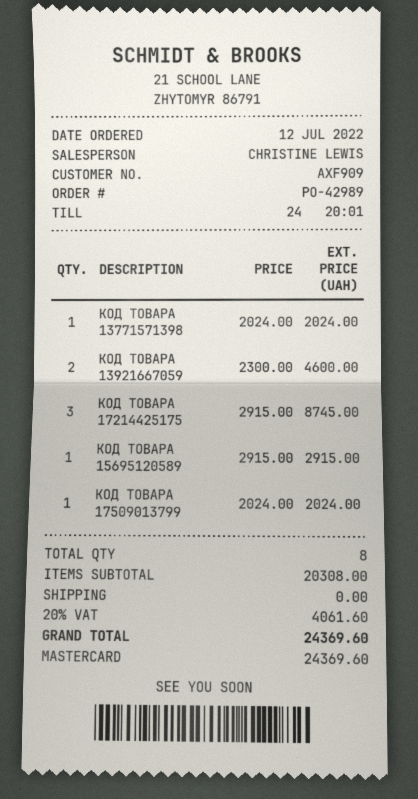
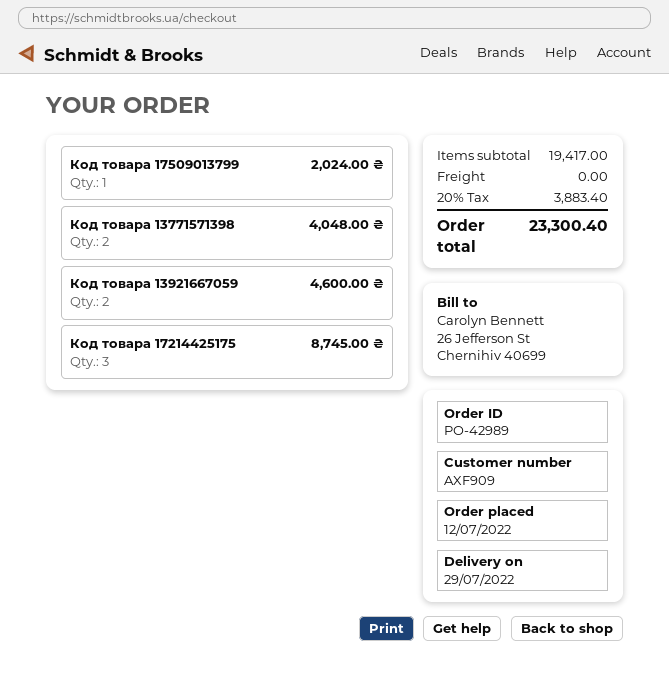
КОД ТОВАРА 13771571398: 1 for 2024.00 -> 2 for 4048.00
КОД ТОВАРА 15695120589: 1 for 2915.00 -> none
subtotal: 20308.00 -> 19417.00
tax: 20% = 4061.60 -> 20% = 3883.40
total: 24369.60 -> 23300.40

